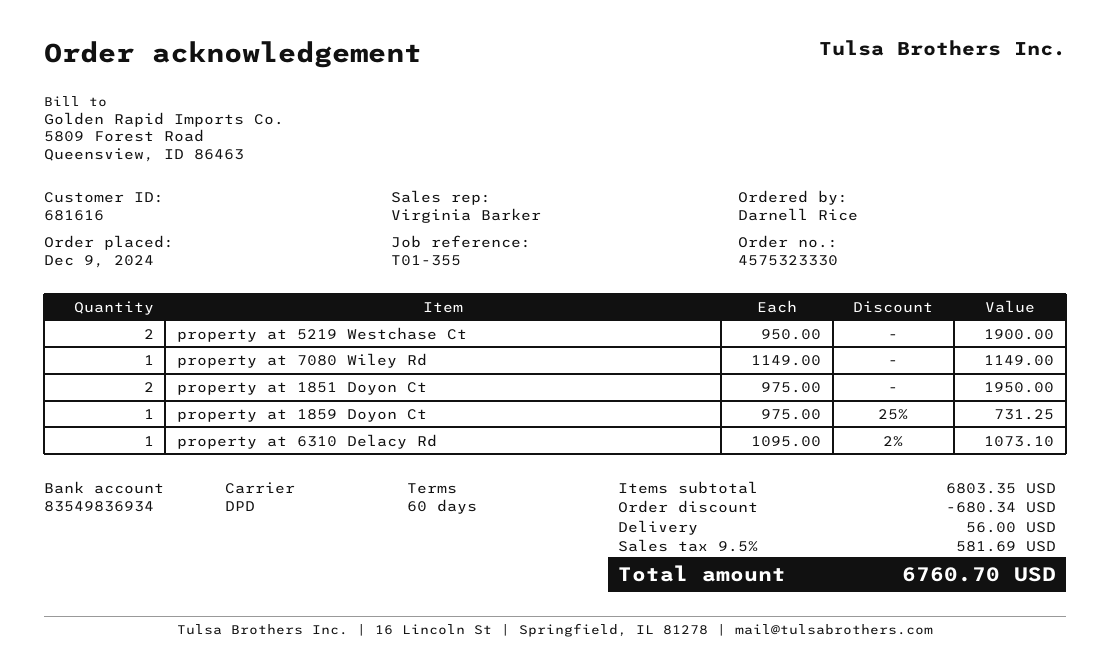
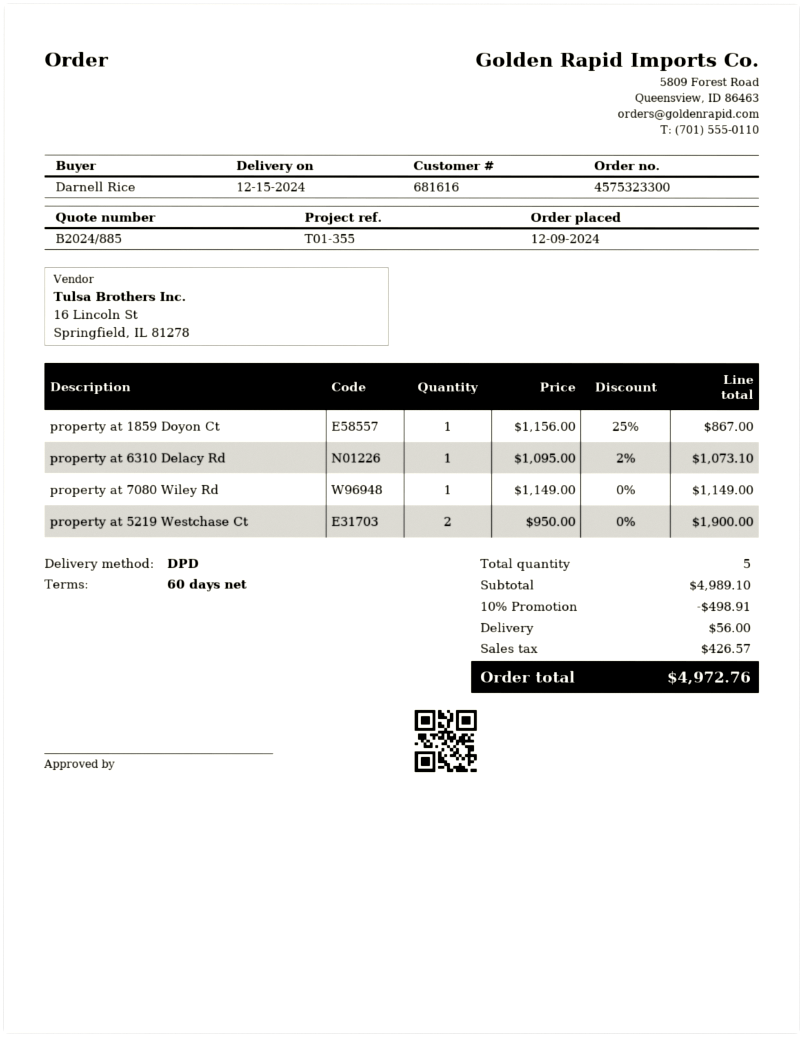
order number: 4575323330 -> 4575323300
property at 1851 Doyon Ct: 2 x 975.00 = 1950.00 -> none
property at 1859 Doyon Ct: 1 x 975.00 - 25% = 731.25 -> 1 x 1156.00 - 25% = 867.00
subtotal: 6803.35 -> 4989.10
discount: 680.34 -> 498.91
tax: 581.69 -> 426.57
total: 6760.70 -> 4972.76

